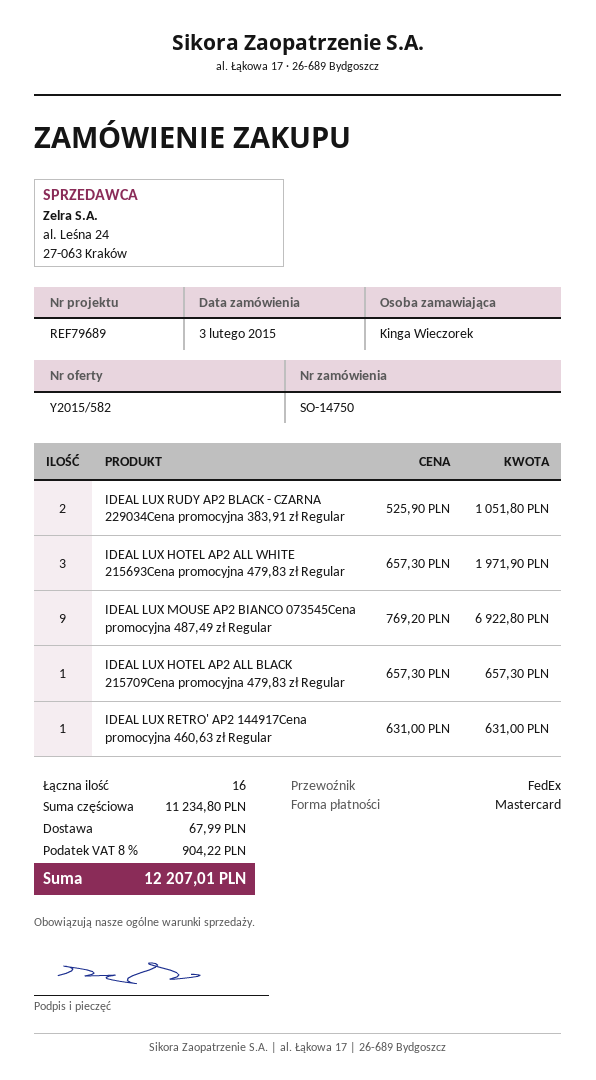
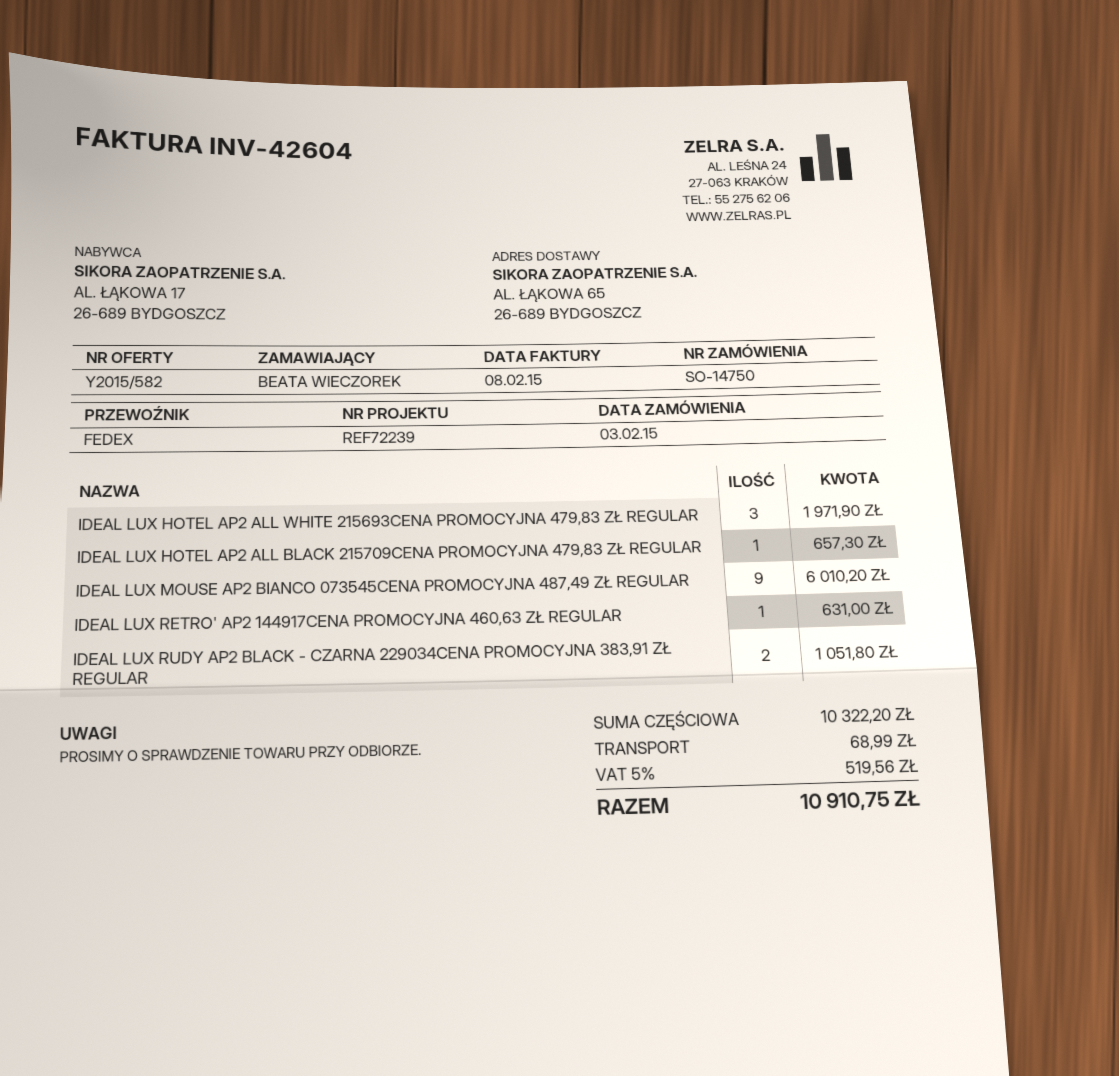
reference: REF79689 -> REF72239
ordered by: Kinga Wieczorek -> BEATA WIECZOREK
IDEAL LUX MOUSE AP2 BIANCO 073545Cena promocyjna 487,49 zł Regular: 9 for 6922.80 -> 9 for 6010.20
subtotal: 11234.80 -> 10322.20
shipping: 67.99 -> 68.99
tax: 8% = 904.22 -> 5% = 519.56
total: 12207.01 -> 10910.75

